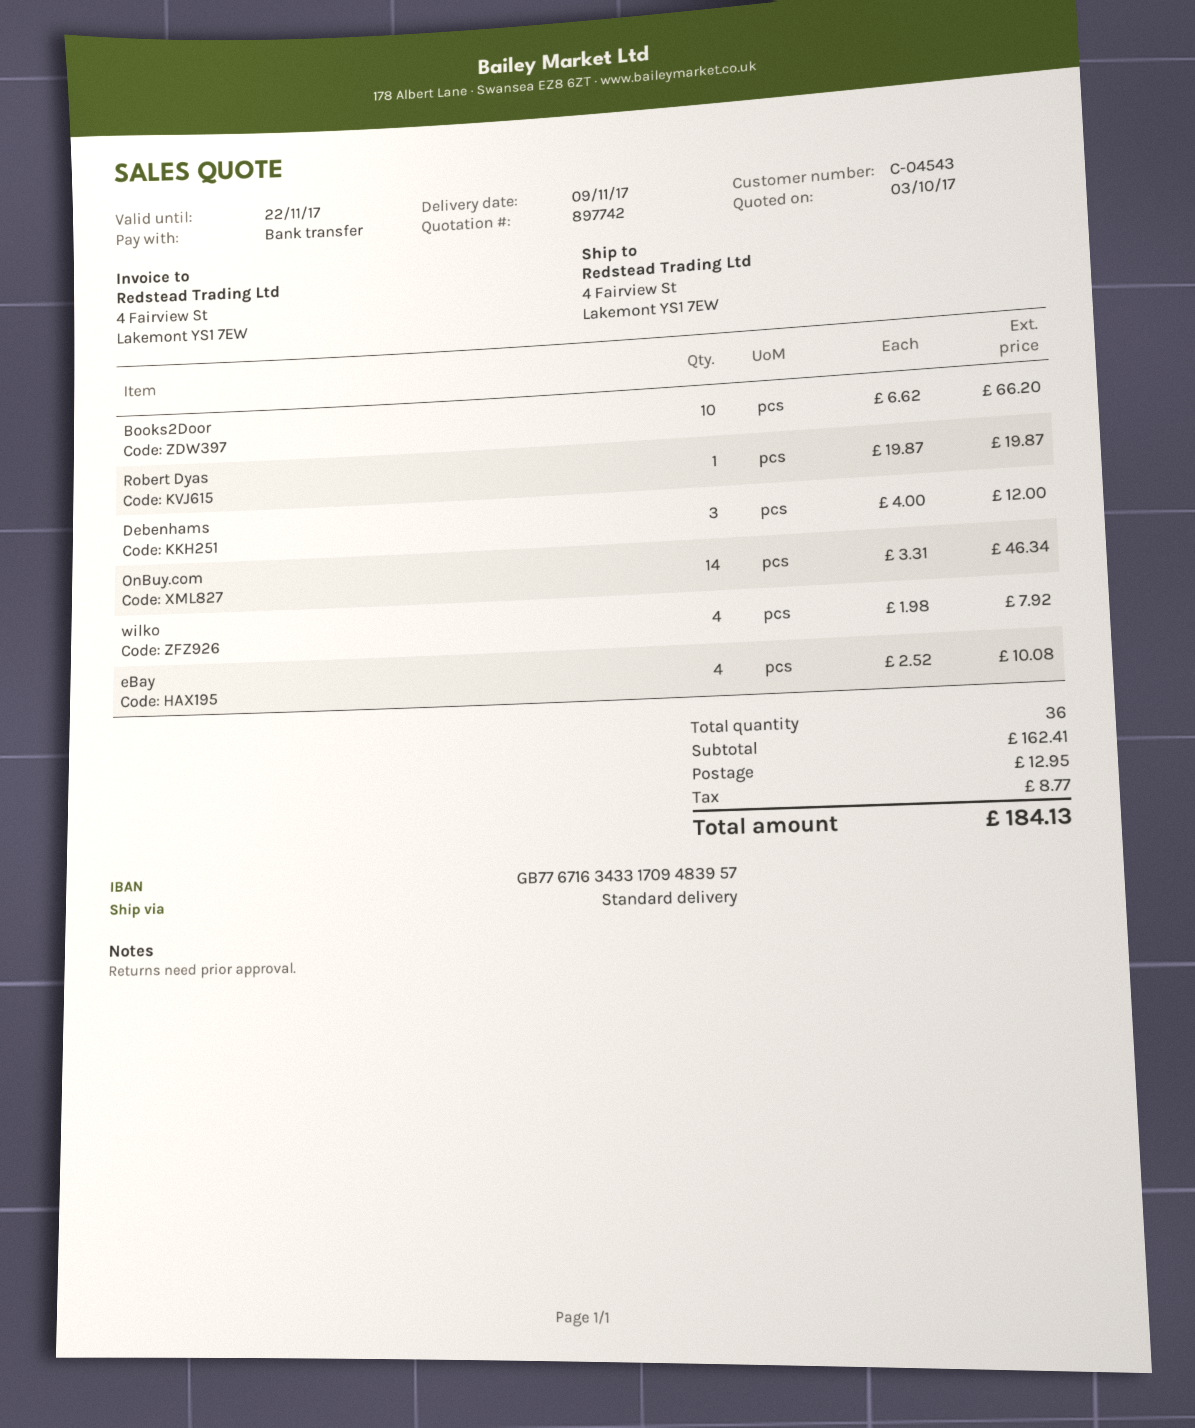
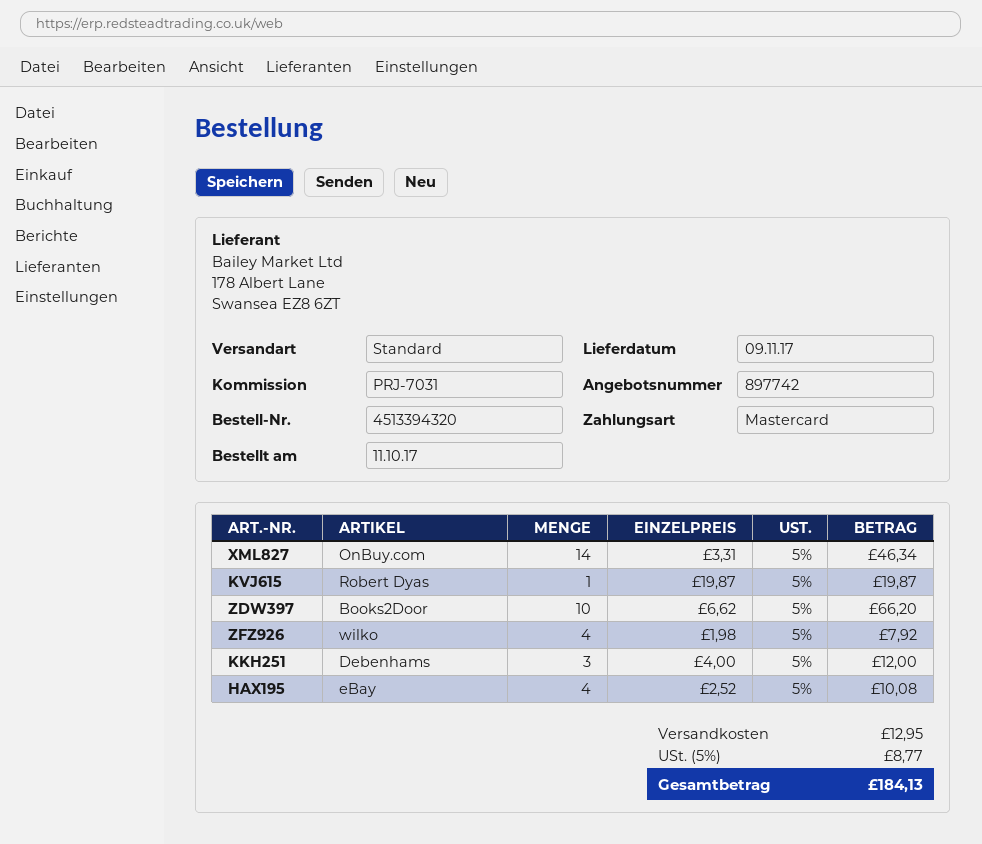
payment method: bank transfer -> Mastercard

